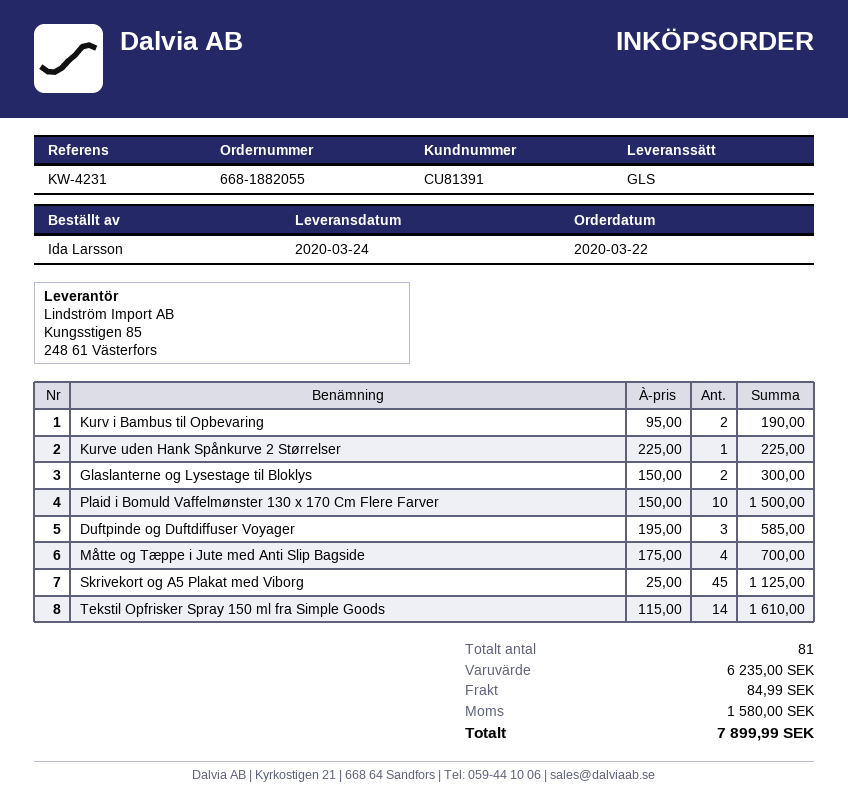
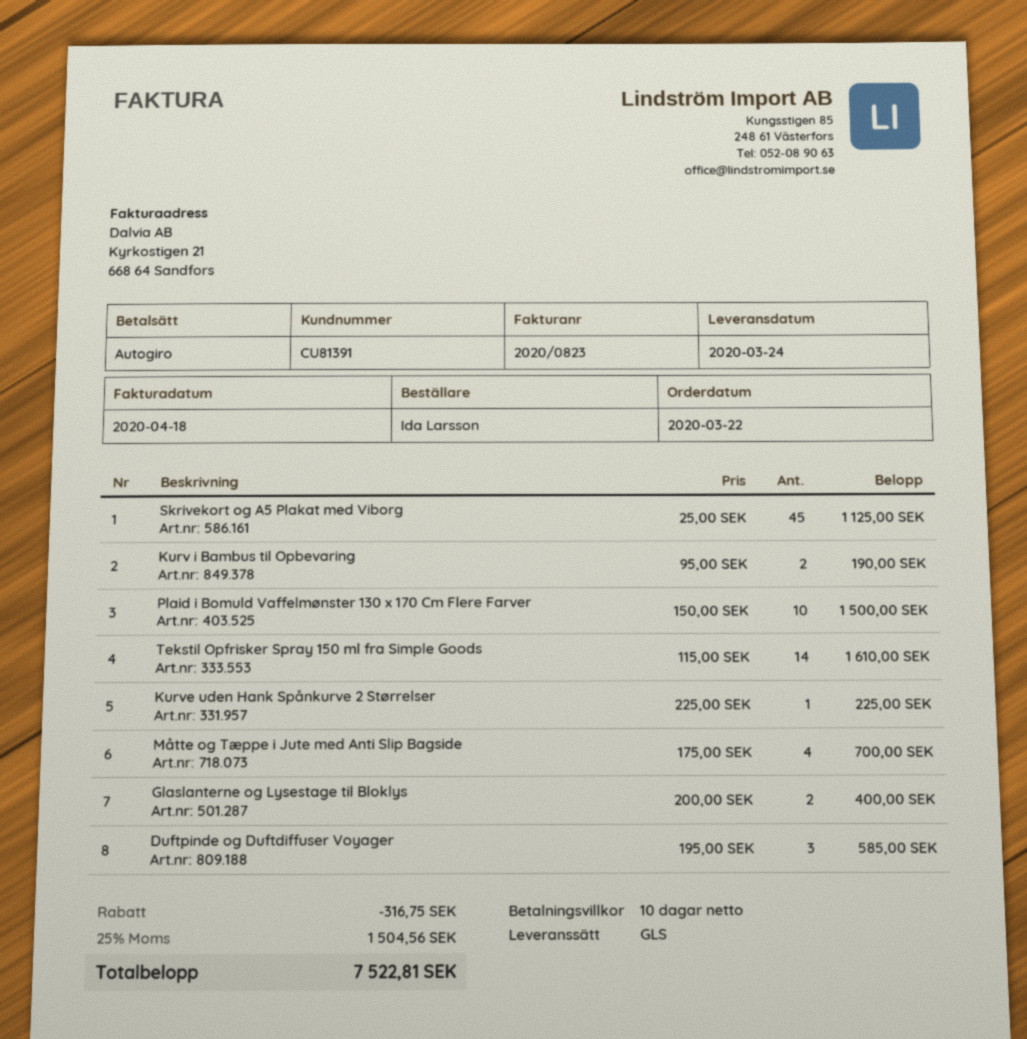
Glaslanterne og Lysestage til Bloklys: 2 x 150.00 = 300.00 -> 2 x 200.00 = 400.00
discount: none -> 316.75
shipping: 84.99 -> none
tax: 1580.00 -> 1504.56
total: 7899.99 -> 7522.81

